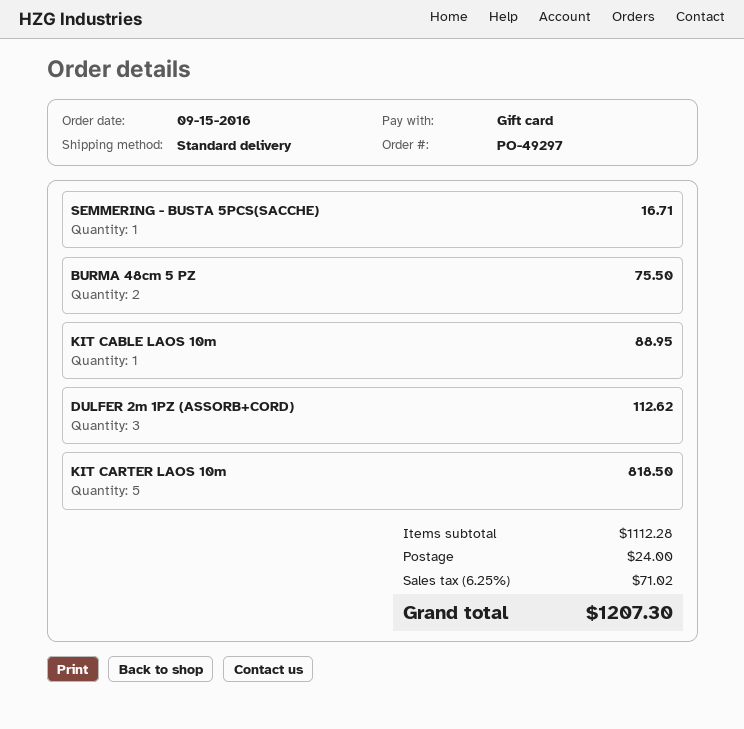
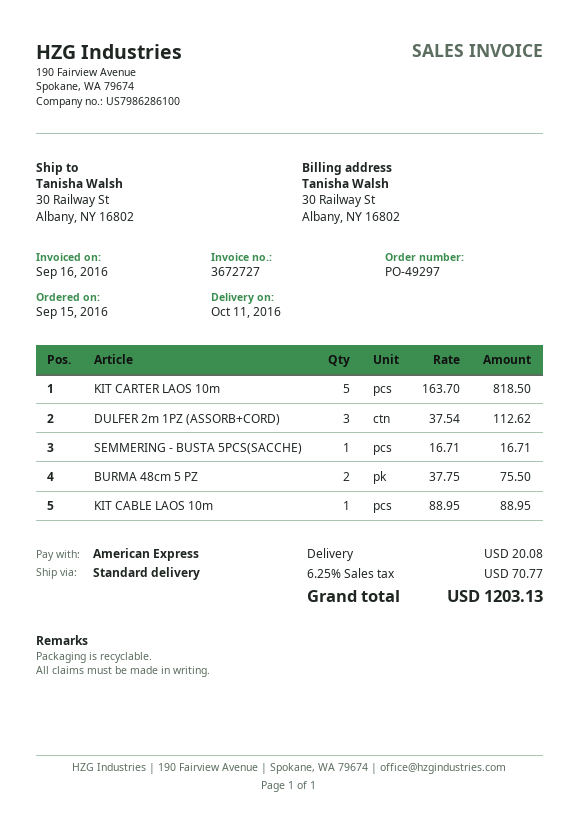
payment method: gift card -> American Express
shipping: 24.00 -> 20.08
tax: 6.25% = 71.02 -> 6.25% = 70.77
total: 1207.30 -> 1203.13

